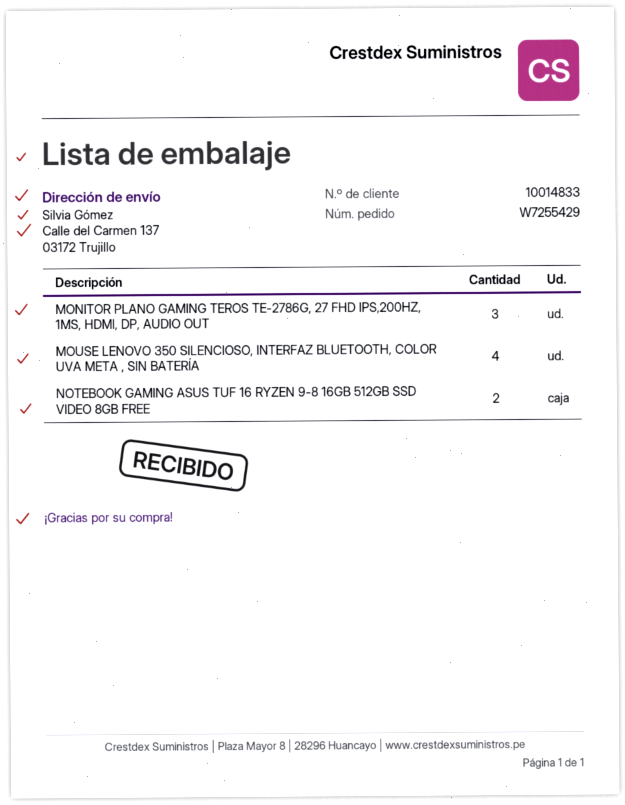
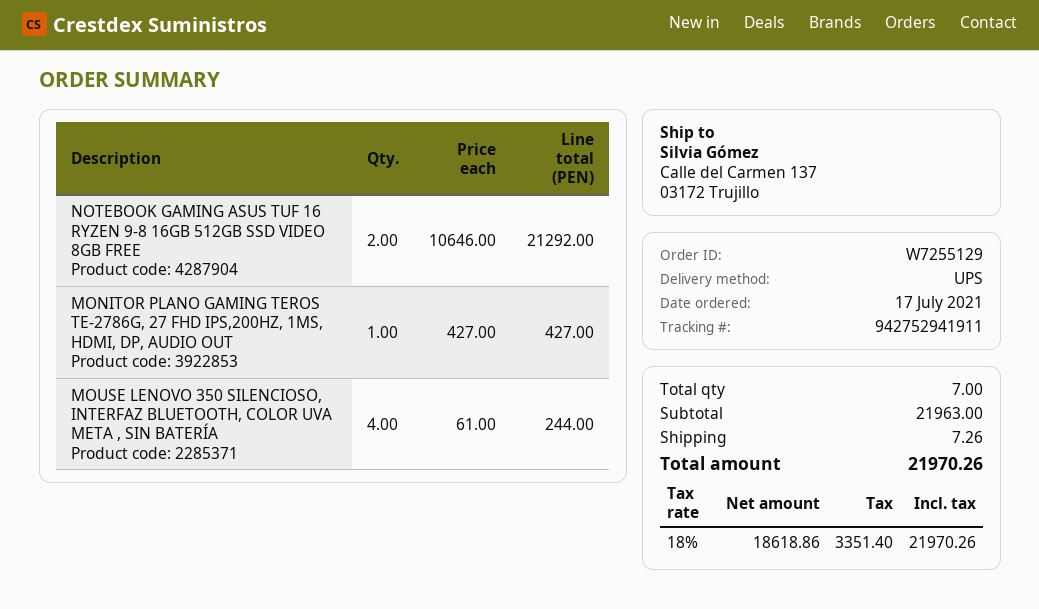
order number: W7255429 -> W7255129
MONITOR PLANO GAMING TEROS TE-2786G, 27 FHD IPS,200HZ, 1MS, HDMI, DP, AUDIO OUT: 3 -> 1

